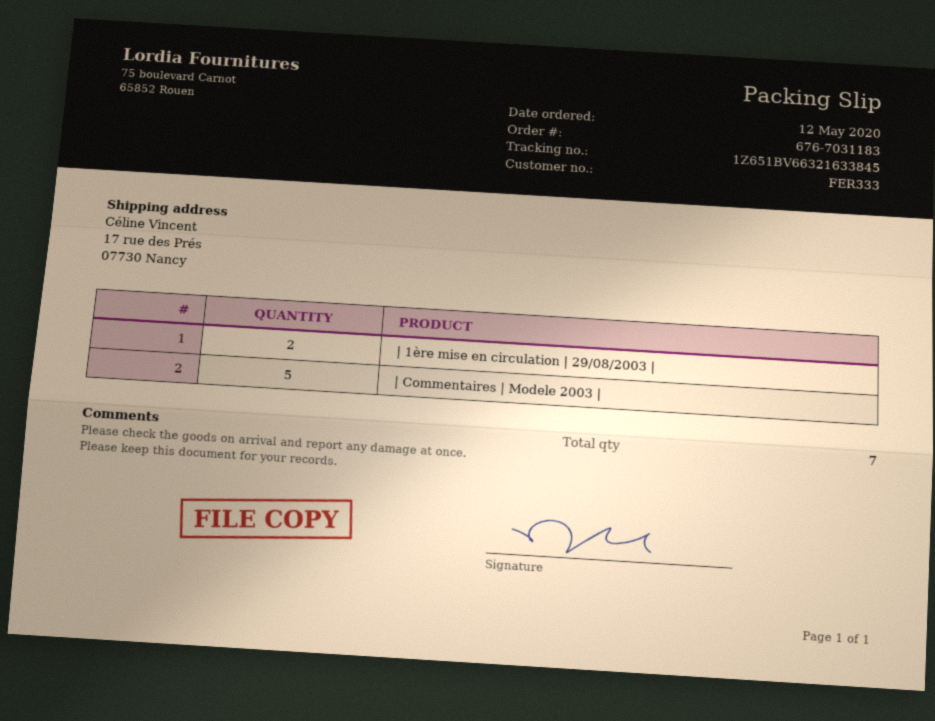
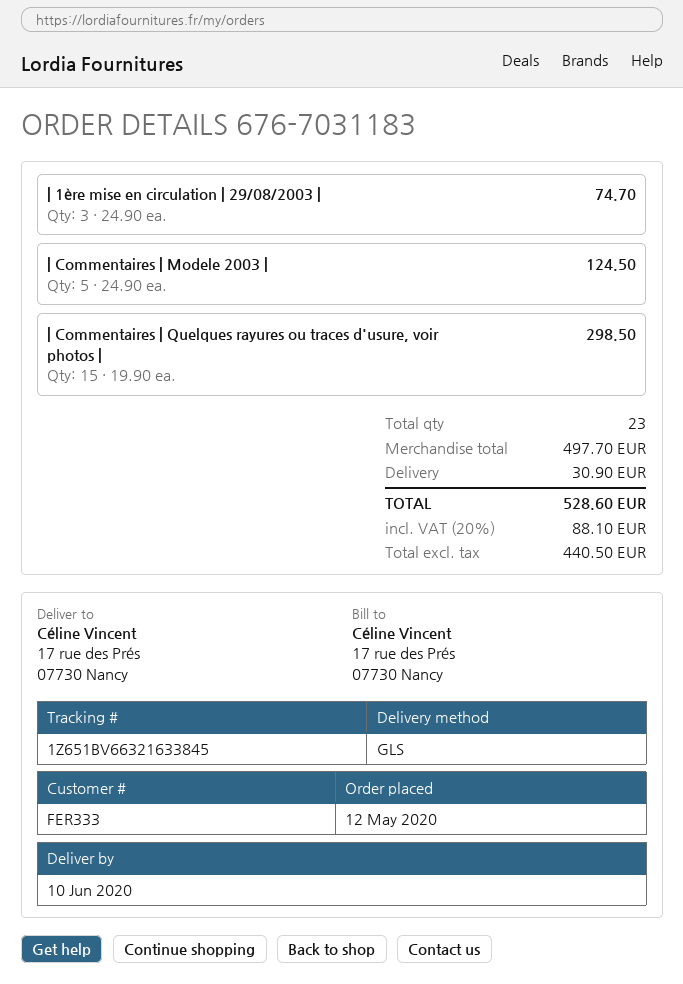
| 1ère mise en circulation | 29/08/2003 |: 2 -> 3
| Commentaires | Quelques rayures ou traces d'usure, voir photos |: none -> 15
total quantity: 7 -> 23

